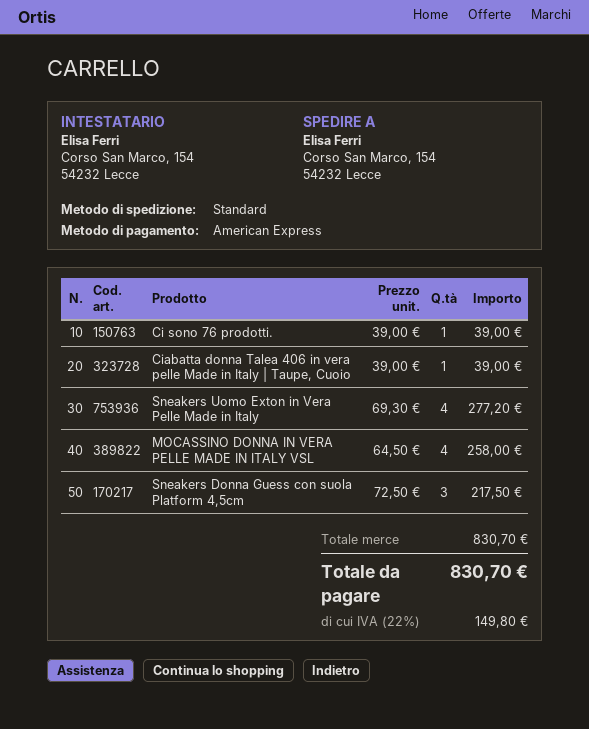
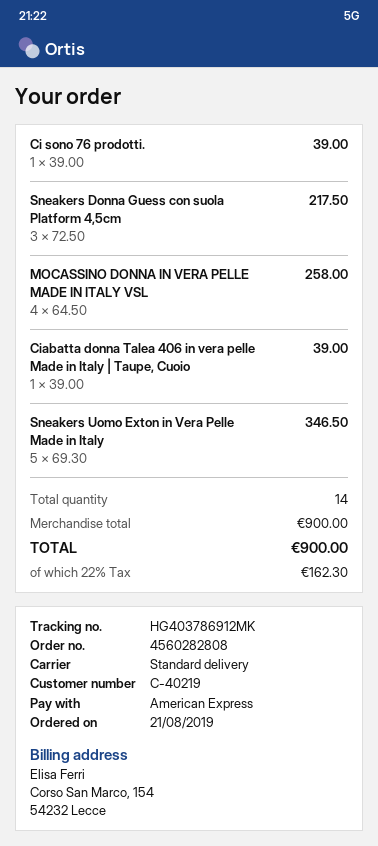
Sneakers Uomo Exton in Vera Pelle Made in Italy: 4 x 69.30 = 277.20 -> 5 x 69.30 = 346.50
subtotal: 830.70 -> 900.00
tax: 22% = 149.80 -> 22% = 162.30
total: 830.70 -> 900.00

